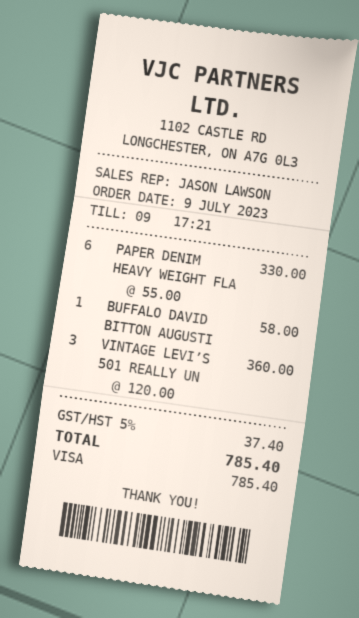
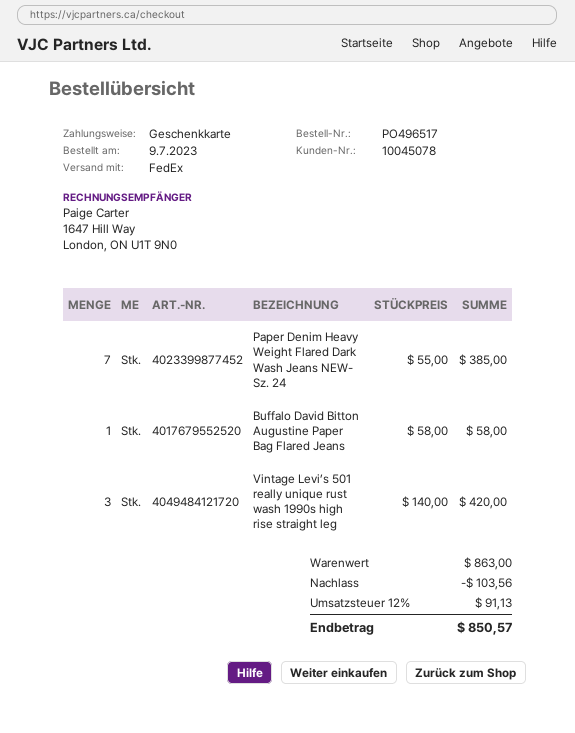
payment method: Visa -> gift card
PAPER DENIM HEAVY WEIGHT FLA: 6 x 55.00 = 330.00 -> 7 x 55.00 = 385.00
VINTAGE LEVI’S 501 REALLY UN: 3 x 120.00 = 360.00 -> 3 x 140.00 = 420.00
discount: none -> 103.56
tax: 5% = 37.40 -> 12% = 91.13
total: 785.40 -> 850.57

